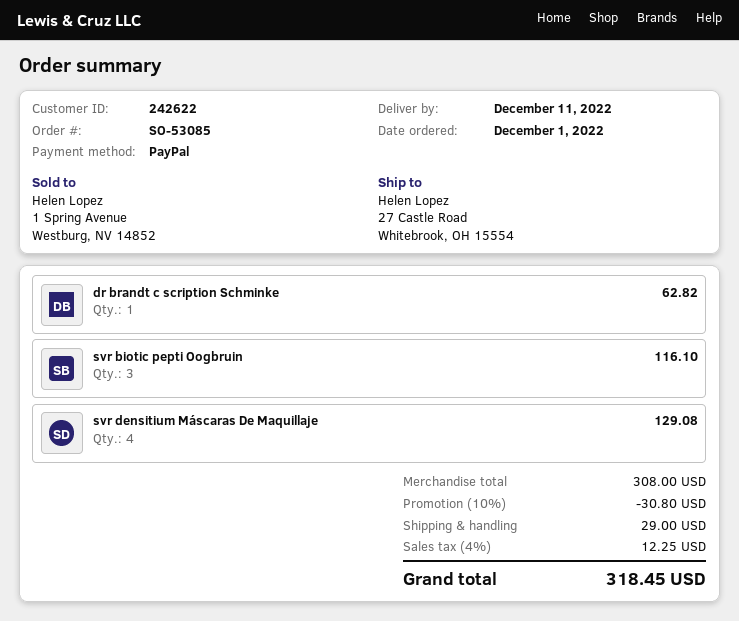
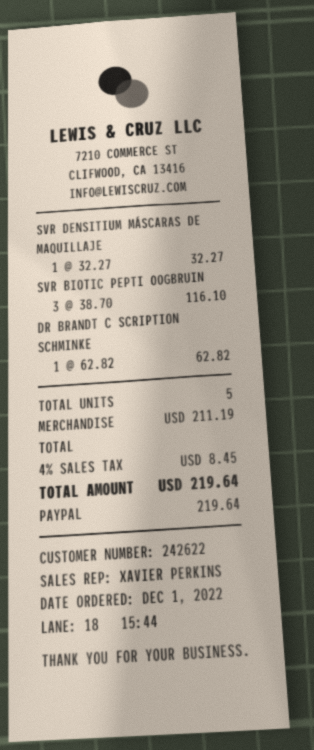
svr densitium Máscaras De Maquillaje: 4 for 129.08 -> 1 for 32.27
subtotal: 308.00 -> 211.19
discount: 10% = 30.80 -> none
shipping: 29.00 -> none
tax: 4% = 12.25 -> 4% = 8.45
total: 318.45 -> 219.64

